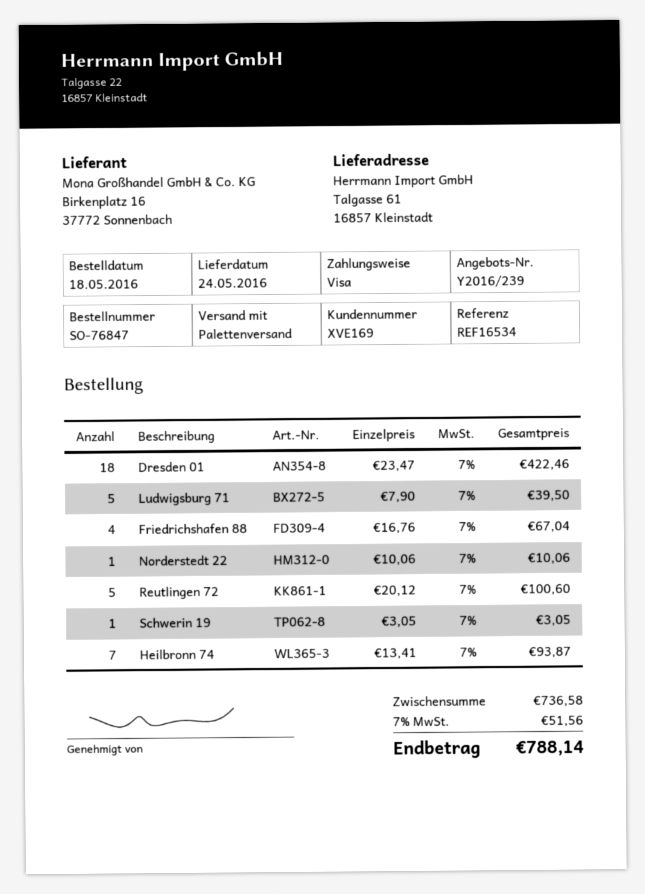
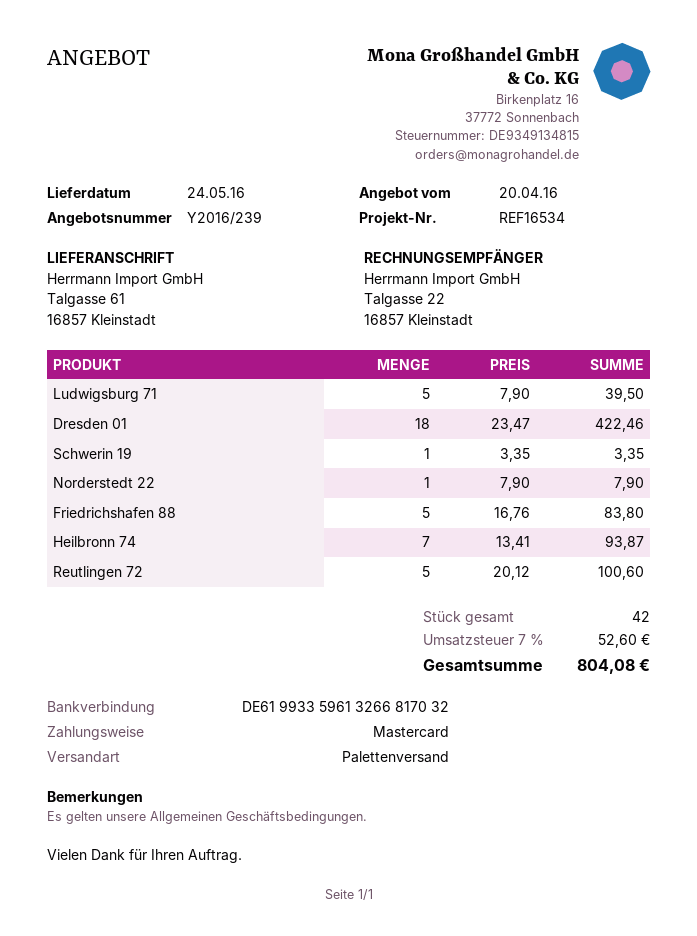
payment method: Visa -> Mastercard
Friedrichshafen 88: 4 x 16.76 = 67.04 -> 5 x 16.76 = 83.80
Norderstedt 22: 1 x 10.06 = 10.06 -> 1 x 7.90 = 7.90
Schwerin 19: 1 x 3.05 = 3.05 -> 1 x 3.35 = 3.35
tax: 7% = 51.56 -> 7% = 52.60
total: 788.14 -> 804.08

